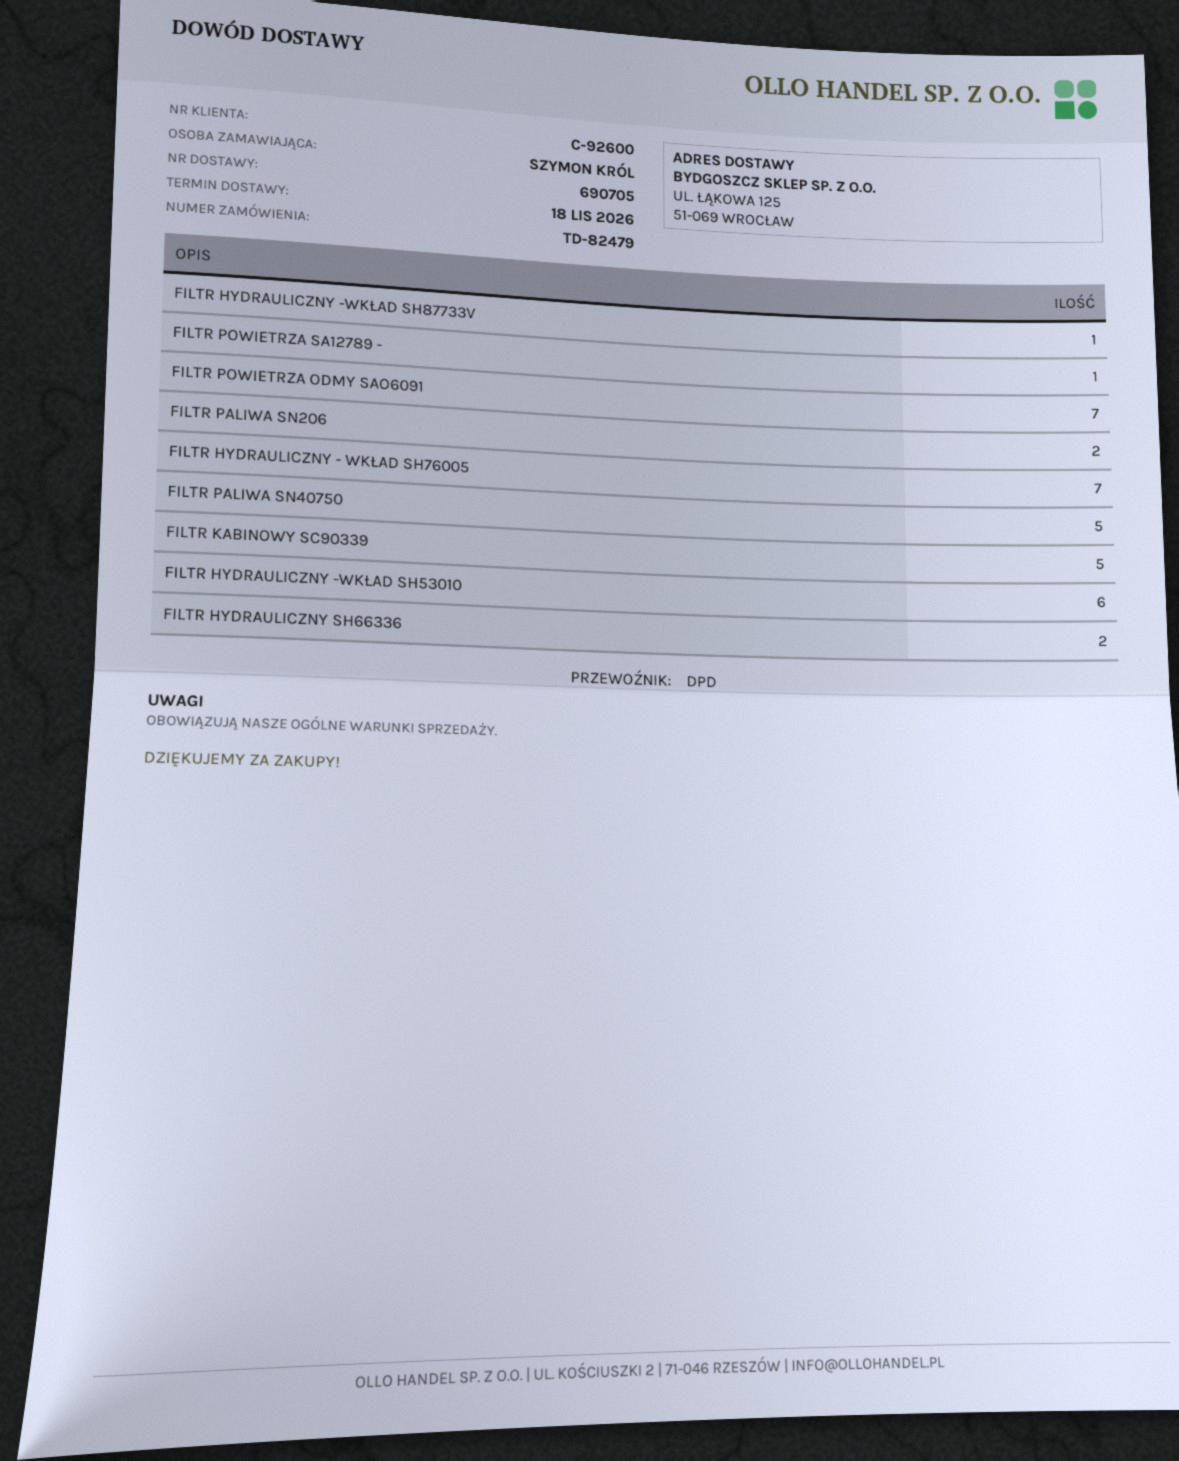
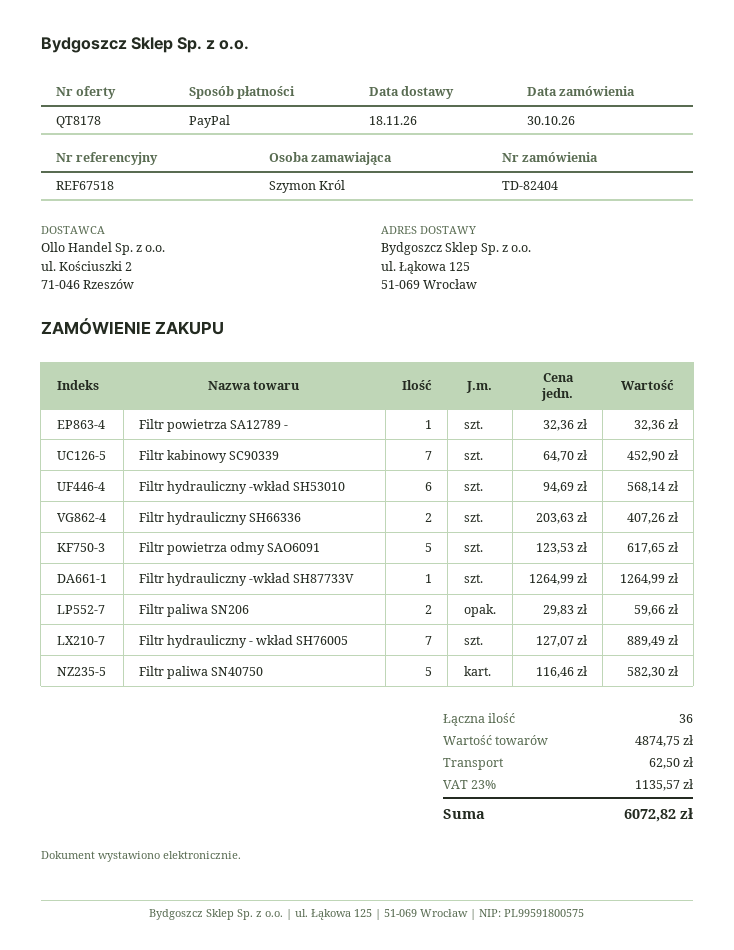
order number: TD-82479 -> TD-82404
FILTR POWIETRZA ODMY SAO6091: 7 -> 5
FILTR KABINOWY SC90339: 5 -> 7

